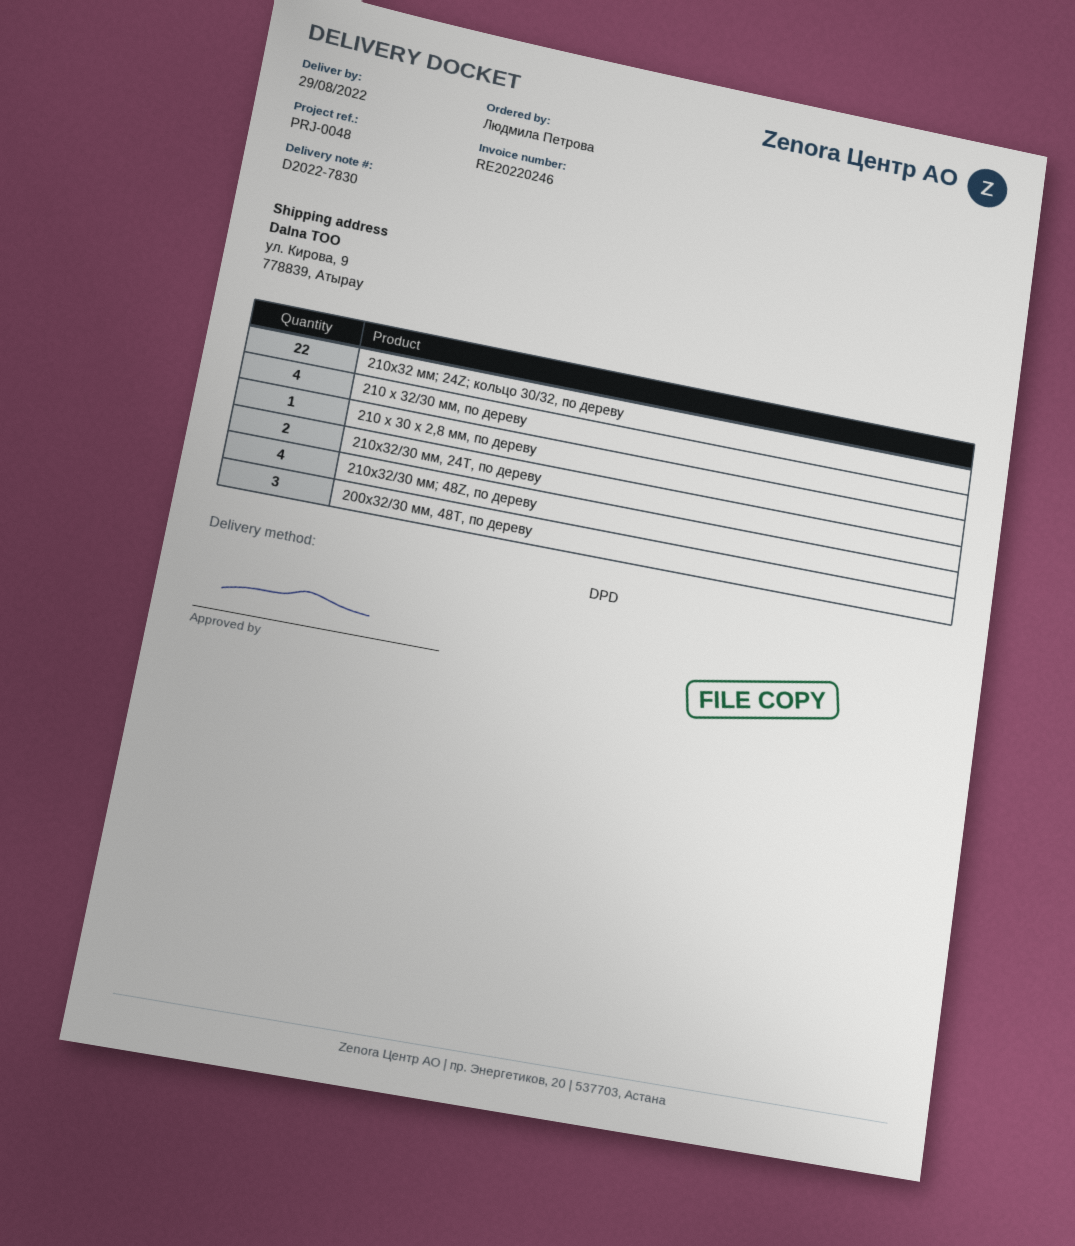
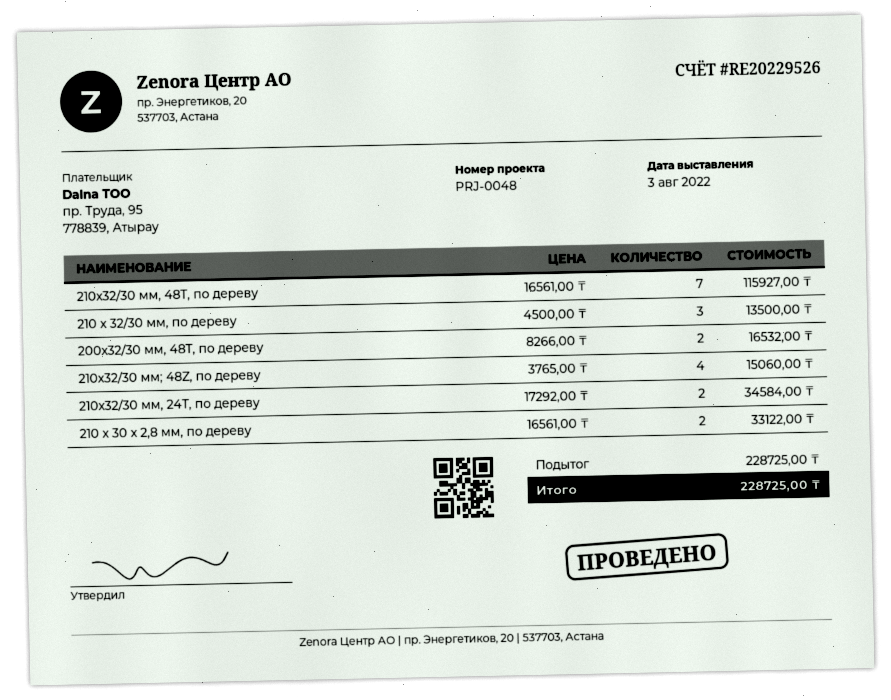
invoice number: RE20220246 -> RE20229526
210x32 мм; 24Z; кольцо 30/32, по дереву: 22 -> none
210 x 32/30 мм, по дереву: 4 -> 3
210 x 30 x 2,8 мм, по дереву: 1 -> 2
200x32/30 мм, 48Т, по дереву: 3 -> 2
210x32/30 мм, 48Т, по дереву: none -> 7

